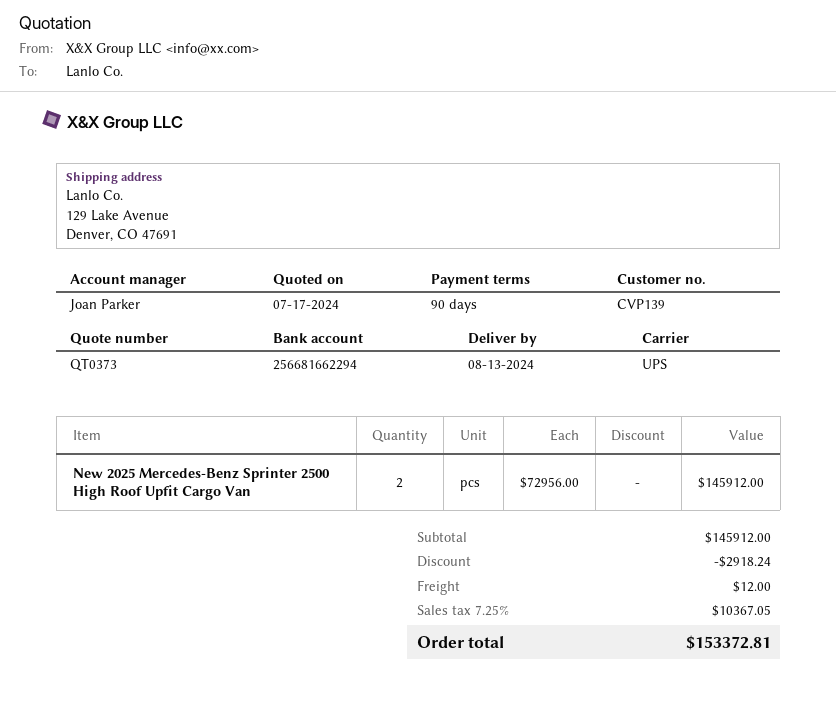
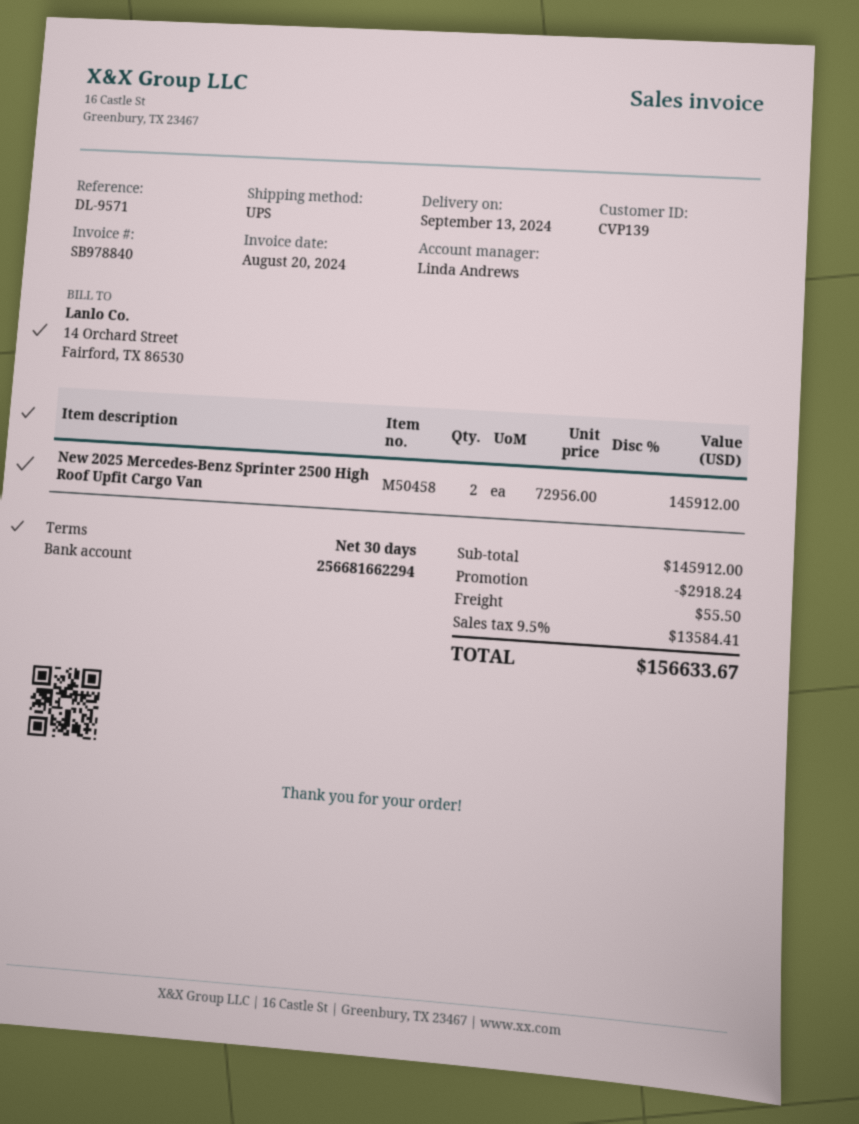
delivery date: 2024-08-13 -> 2024-09-13
payment terms: 90 days -> 30 days
sales rep: Joan Parker -> Linda Andrews
shipping: 12.00 -> 55.50
tax: 7.25% = 10367.05 -> 9.5% = 13584.41
total: 153372.81 -> 156633.67

